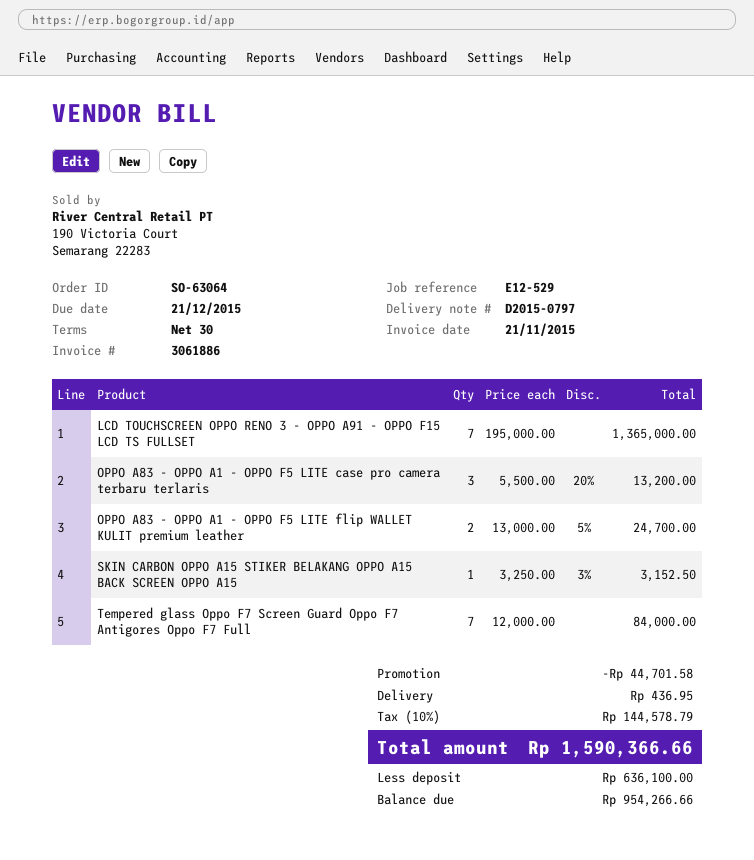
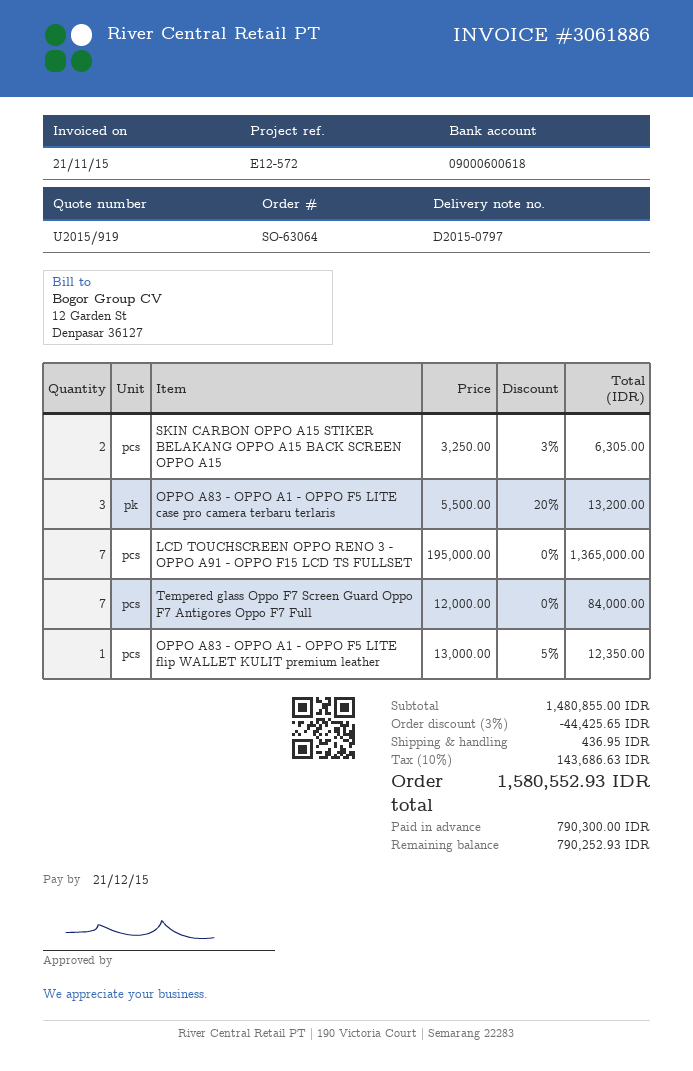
reference: E12-529 -> E12-572
OPPO A83 - OPPO A1 - OPPO F5 LITE flip WALLET KULIT premium leather: 2 x 13000.00 - 5% = 24700.00 -> 1 x 13000.00 - 5% = 12350.00
SKIN CARBON OPPO A15 STIKER BELAKANG OPPO A15 BACK SCREEN OPPO A15: 1 x 3250.00 - 3% = 3152.50 -> 2 x 3250.00 - 3% = 6305.00
discount: 44701.58 -> 44425.65
tax: 10% = 144578.79 -> 10% = 143686.63
total: 1590366.66 -> 1580552.93
deposit: 636100.00 -> 790300.00
balance: 954266.66 -> 790252.93

